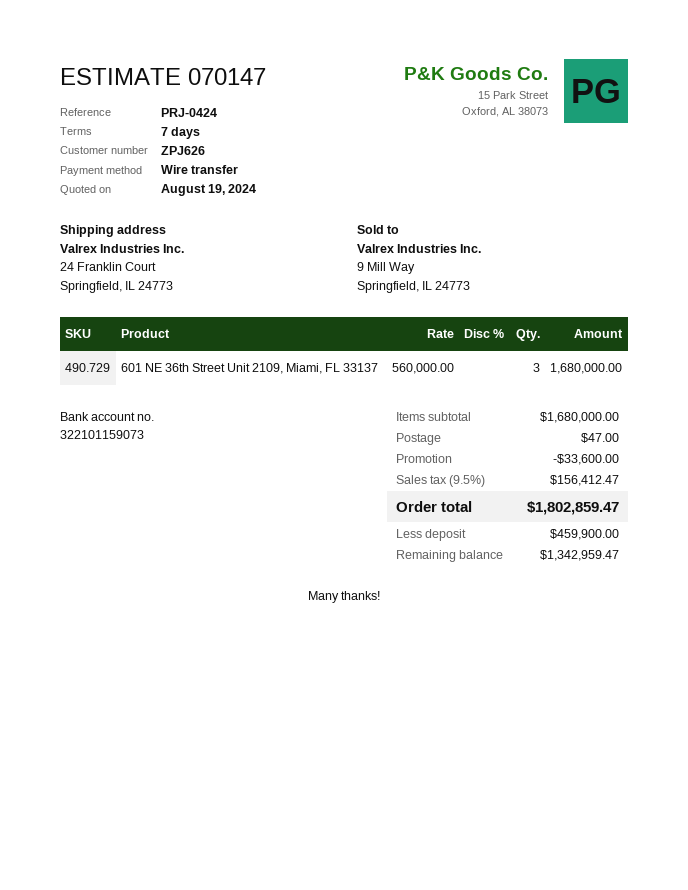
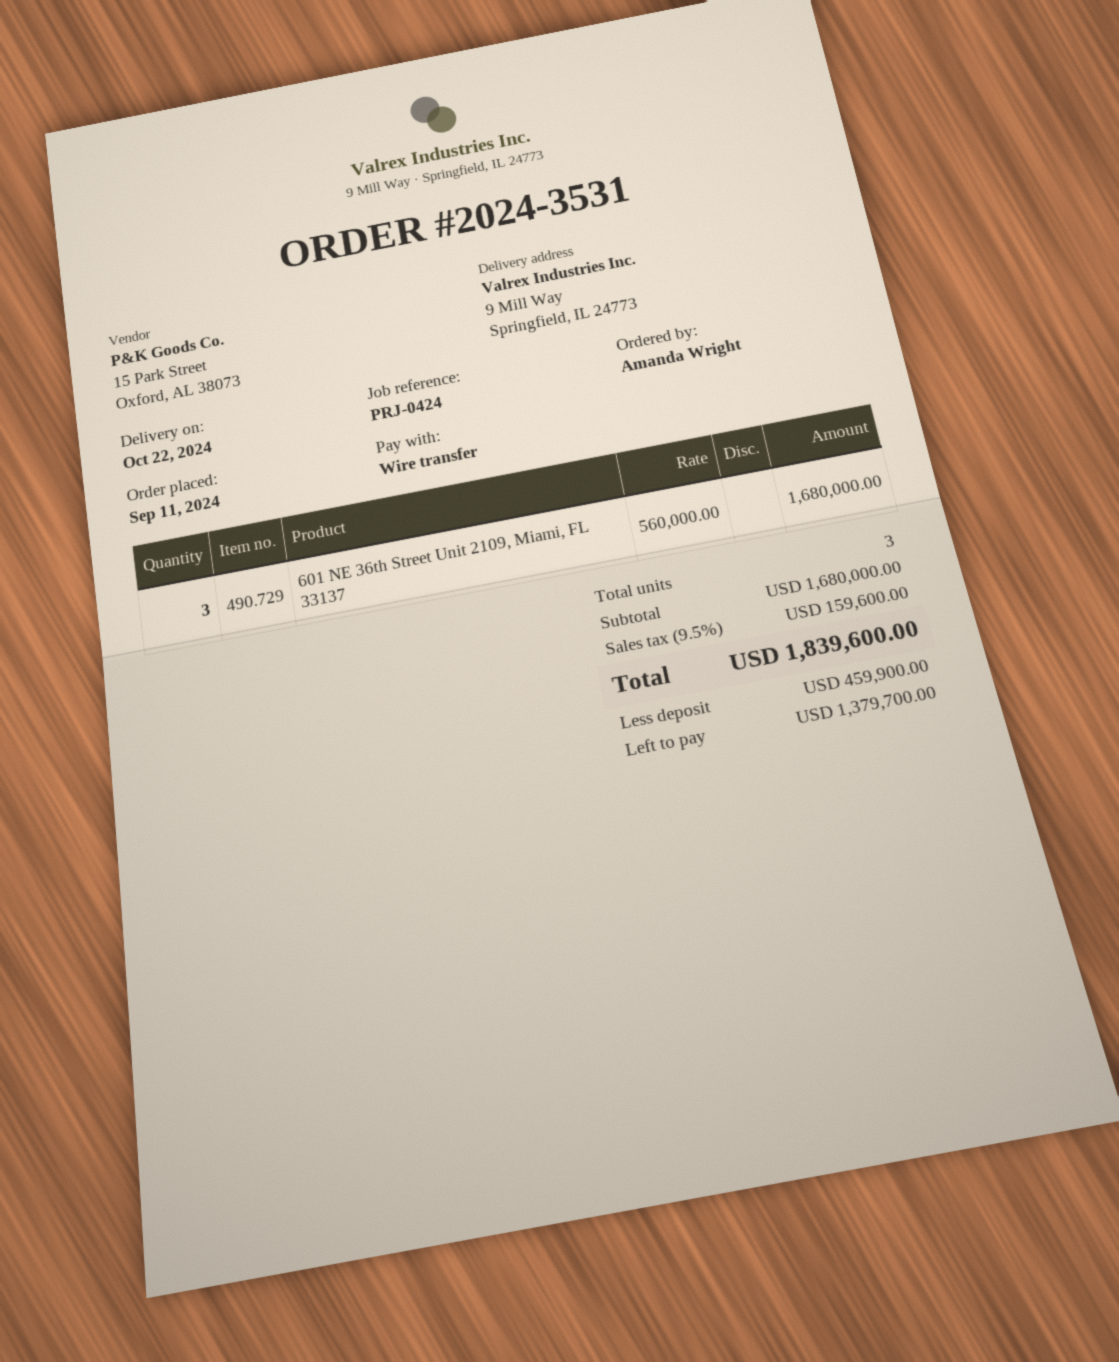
ship to: 24 Franklin Court, Springfield, IL 24773 -> 9 Mill Way, Springfield, IL 24773
discount: 33600.00 -> none
shipping: 47.00 -> none
tax: 9.5% = 156412.47 -> 9.5% = 159600.00
total: 1802859.47 -> 1839600.00
balance: 1342959.47 -> 1379700.00

